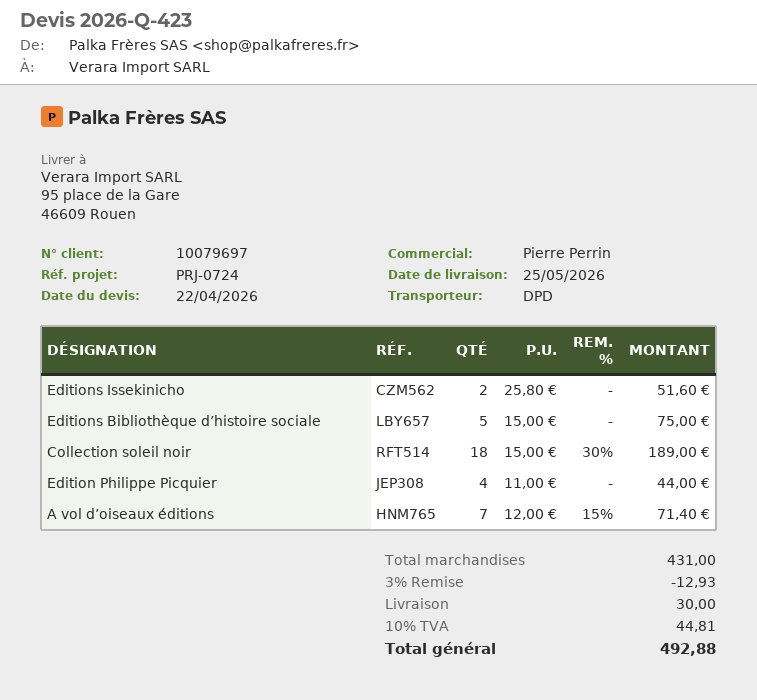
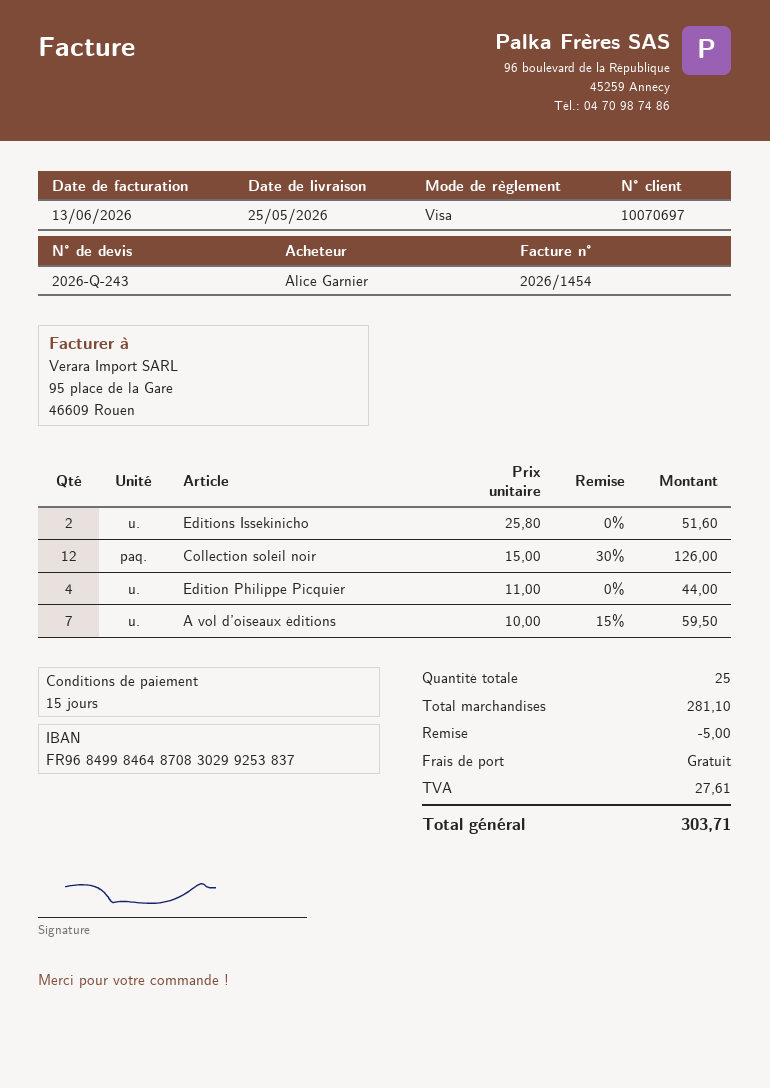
quote number: 2026-Q-423 -> 2026-Q-243
customer number: 10079697 -> 10070697
Editions Bibliothèque d’histoire sociale: 5 x 15.00 = 75.00 -> none
Collection soleil noir: 18 x 15.00 - 30% = 189.00 -> 12 x 15.00 - 30% = 126.00
A vol d’oiseaux éditions: 7 x 12.00 - 15% = 71.40 -> 7 x 10.00 - 15% = 59.50
subtotal: 431.00 -> 281.10
discount: 12.93 -> 5.00
shipping: 30.00 -> 0.00
tax: 44.81 -> 27.61
total: 492.88 -> 303.71

